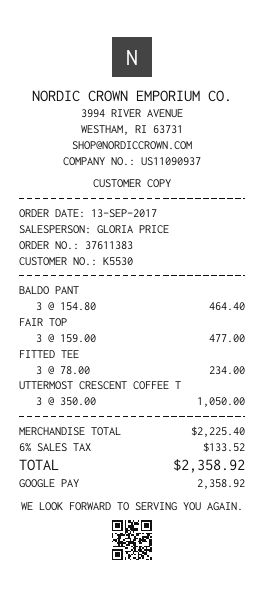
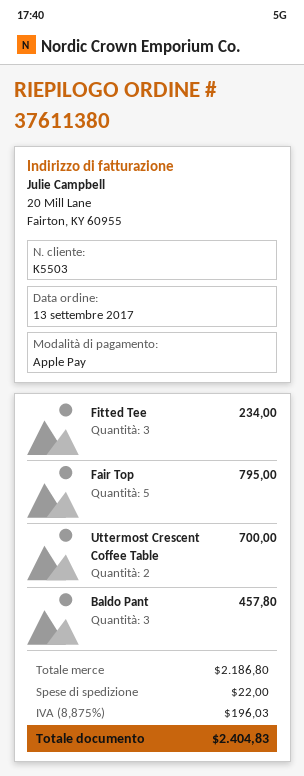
order number: 37611383 -> 37611380
customer number: K5530 -> K5503
payment method: Google Pay -> Apple Pay
BALDO PANT: 3 for 464.40 -> 3 for 457.80
FAIR TOP: 3 for 477.00 -> 5 for 795.00
UTTERMOST CRESCENT COFFEE T: 3 for 1050.00 -> 2 for 700.00
subtotal: 2225.40 -> 2186.80
shipping: none -> 22.00
tax: 6% = 133.52 -> 8.875% = 196.03
total: 2358.92 -> 2404.83

